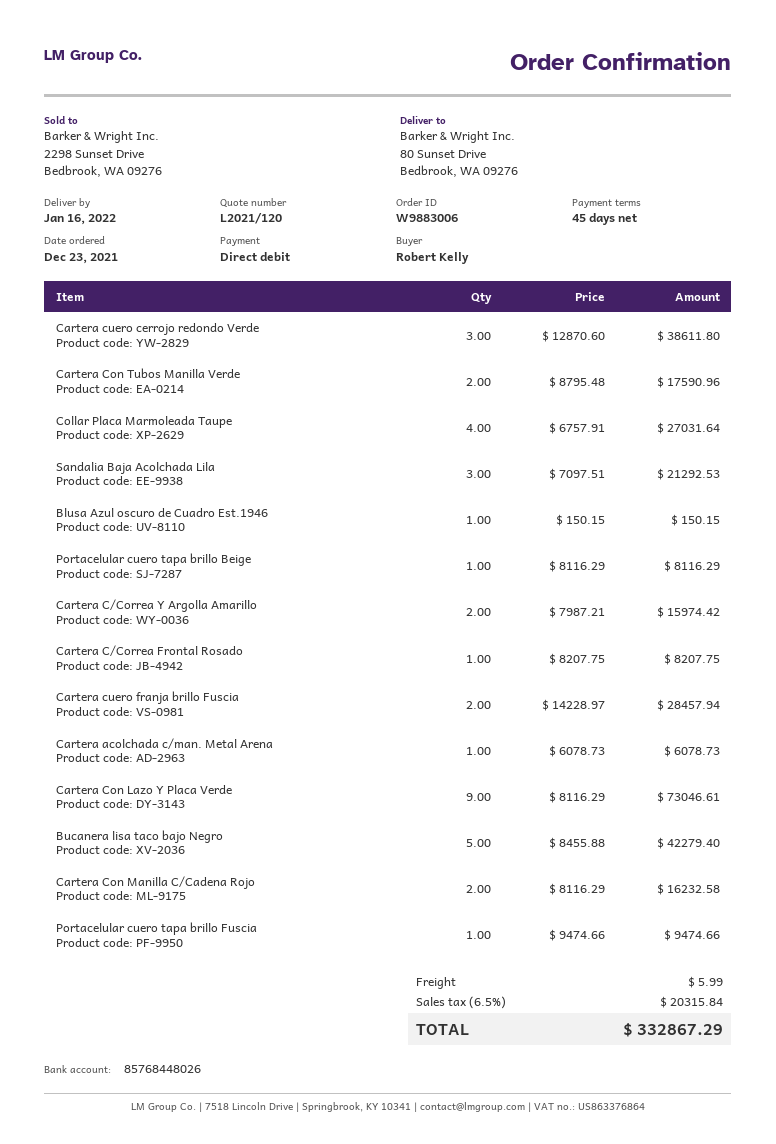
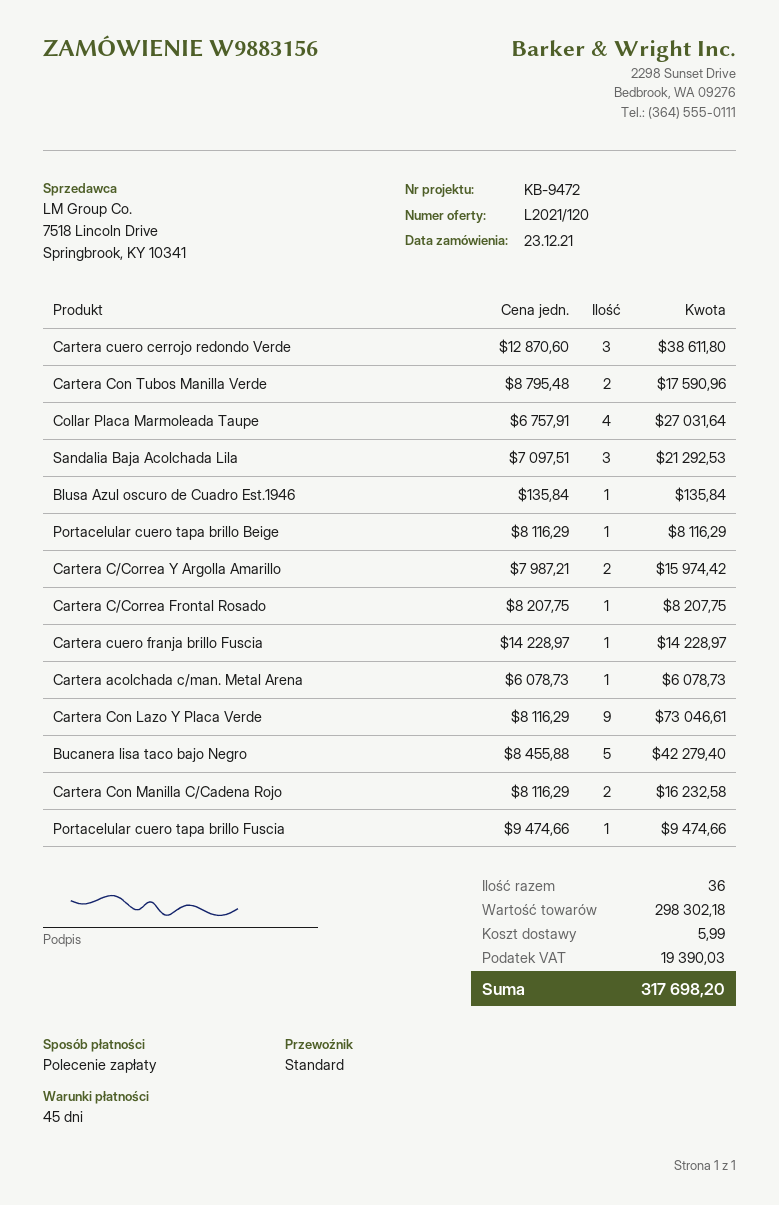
order number: W9883006 -> W9883156
Blusa Azul oscuro de Cuadro Est.1946: 1 x 150.15 = 150.15 -> 1 x 135.84 = 135.84
Cartera cuero franja brillo Fuscia: 2 x 14228.97 = 28457.94 -> 1 x 14228.97 = 14228.97
tax: 20315.84 -> 19390.03
total: 332867.29 -> 317698.20

